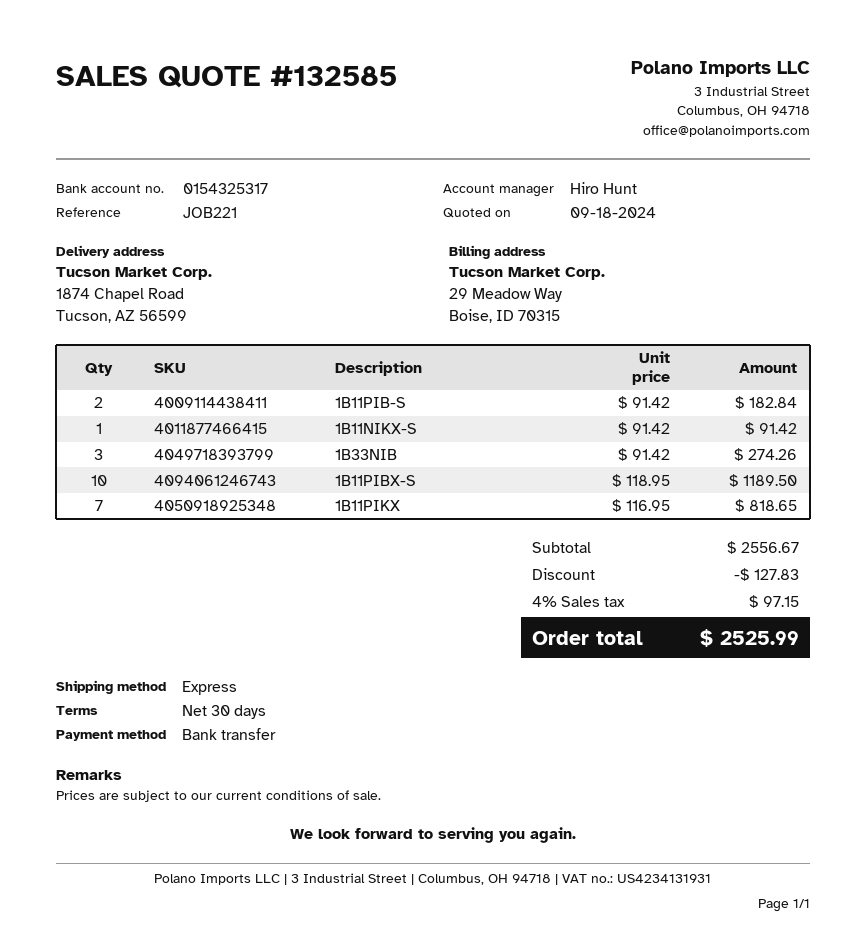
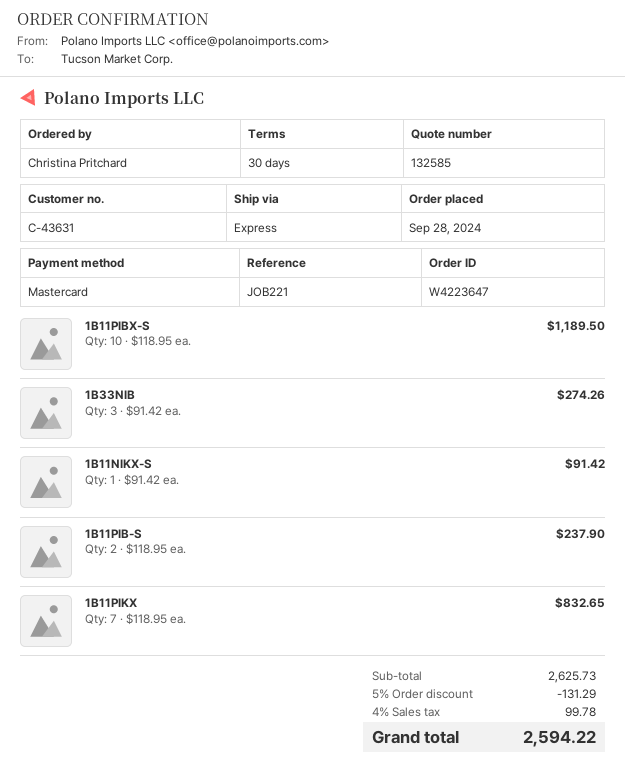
payment method: bank transfer -> Mastercard
1B11PIB-S: 2 x 91.42 = 182.84 -> 2 x 118.95 = 237.90
1B11PIKX: 7 x 116.95 = 818.65 -> 7 x 118.95 = 832.65
subtotal: 2556.67 -> 2625.73
discount: 127.83 -> 131.29
tax: 4% = 97.15 -> 4% = 99.78
total: 2525.99 -> 2594.22

